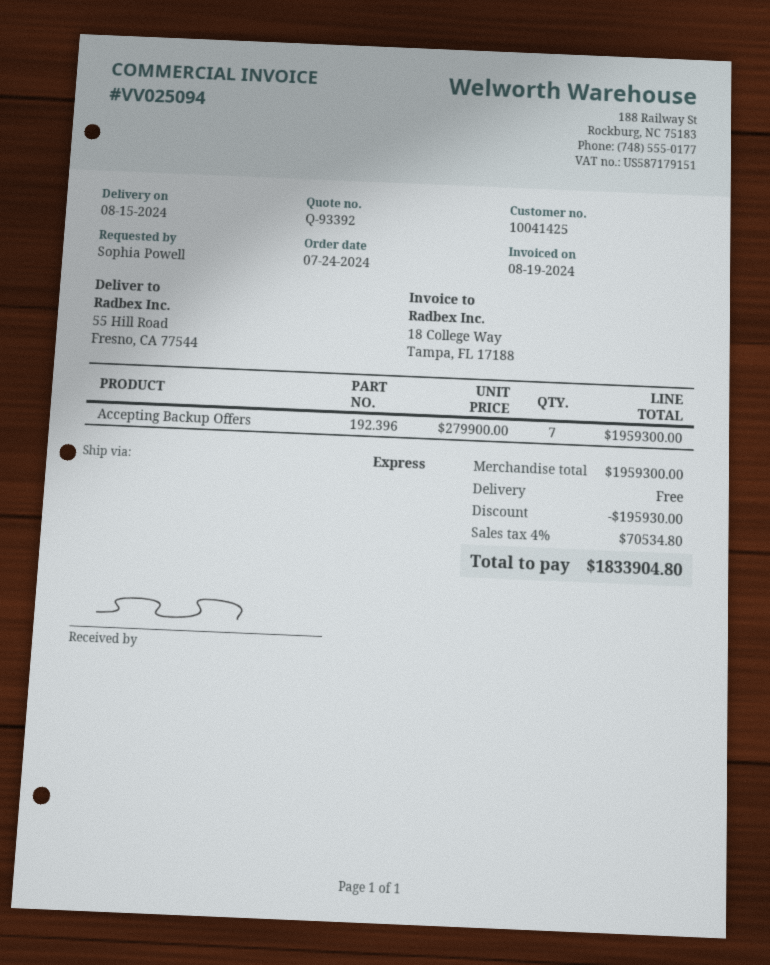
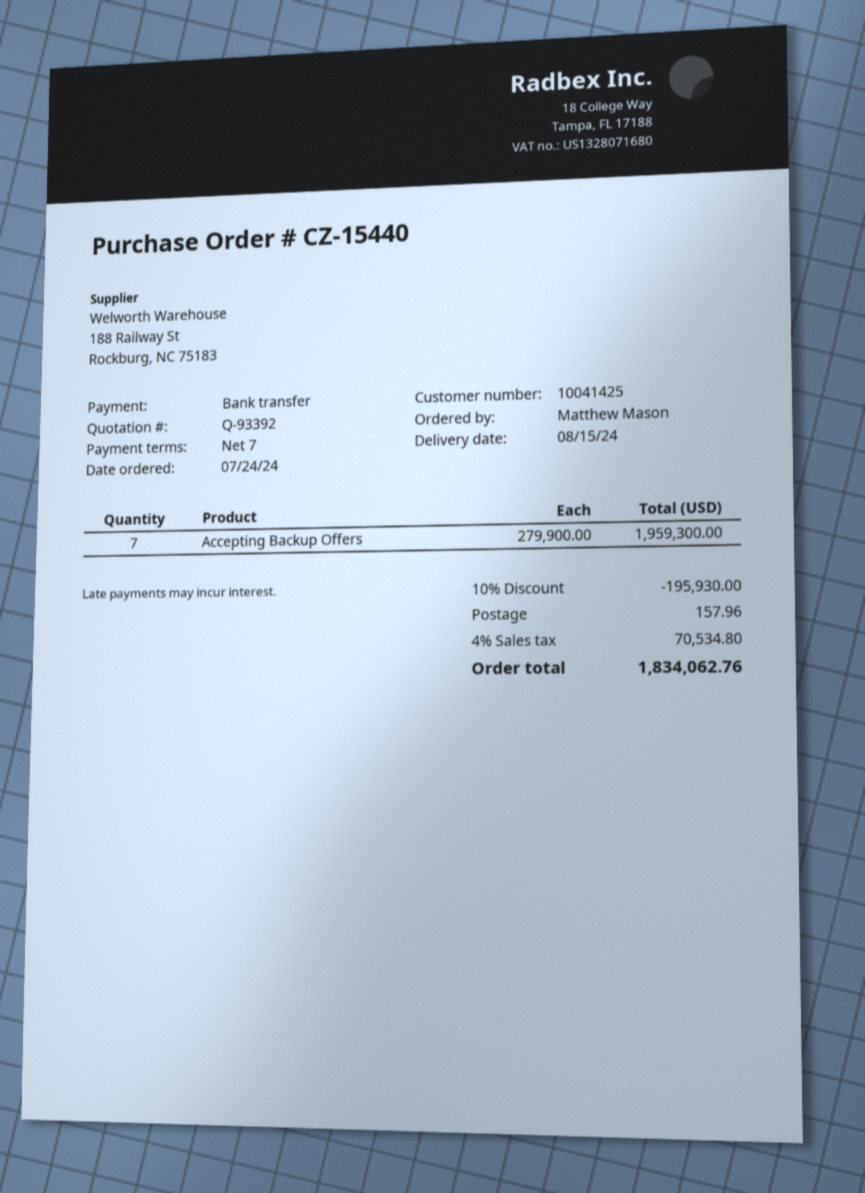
ordered by: Sophia Powell -> Matthew Mason
shipping: 0.00 -> 157.96
total: 1833904.80 -> 1834062.76

